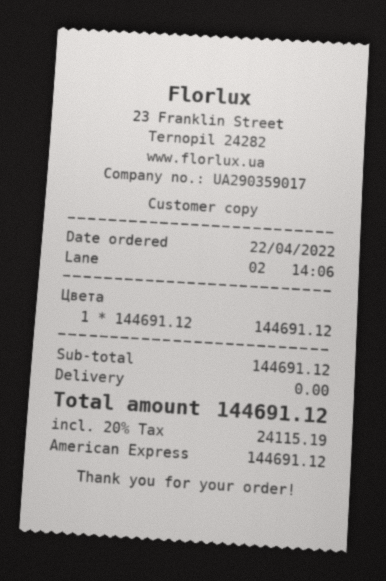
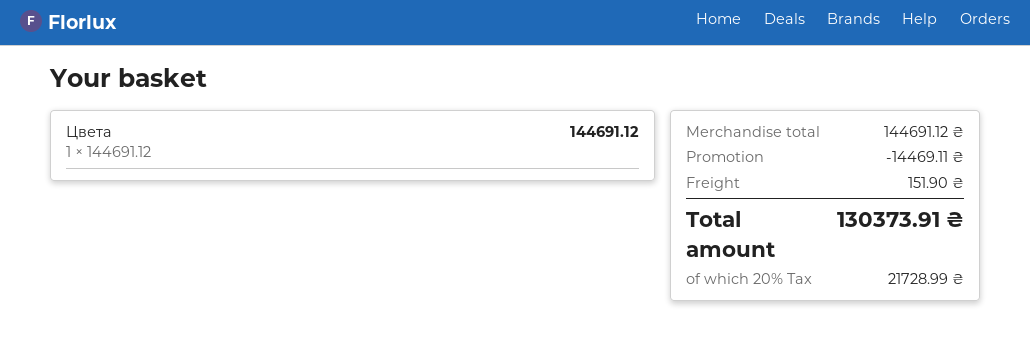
discount: none -> 14469.11
shipping: 0.00 -> 151.90
tax: 20% = 24115.19 -> 20% = 21728.99
total: 144691.12 -> 130373.91

